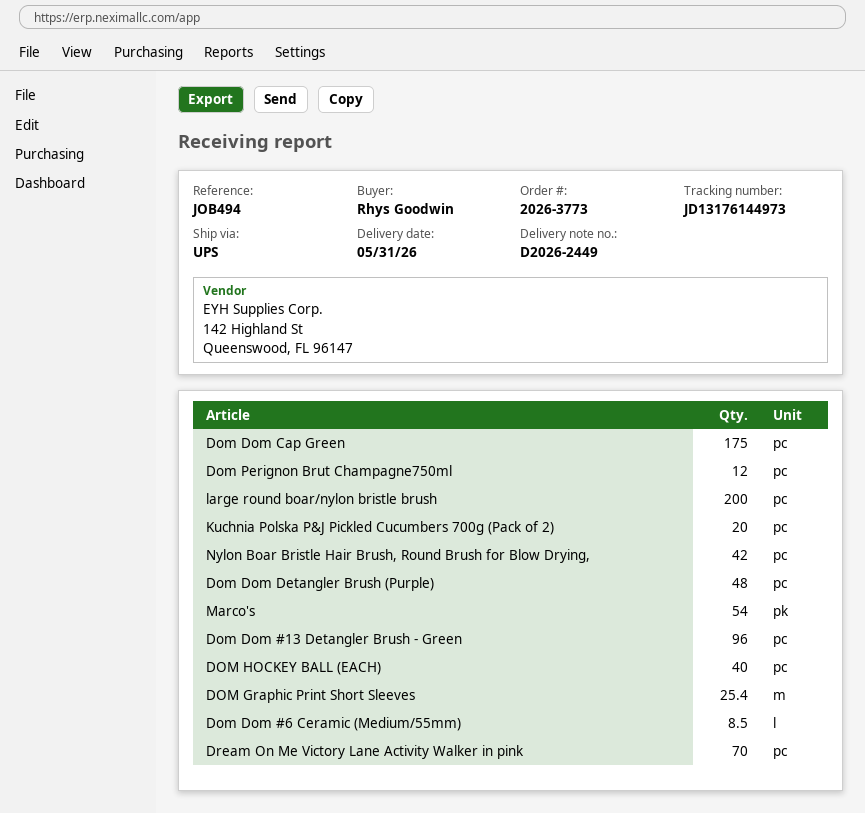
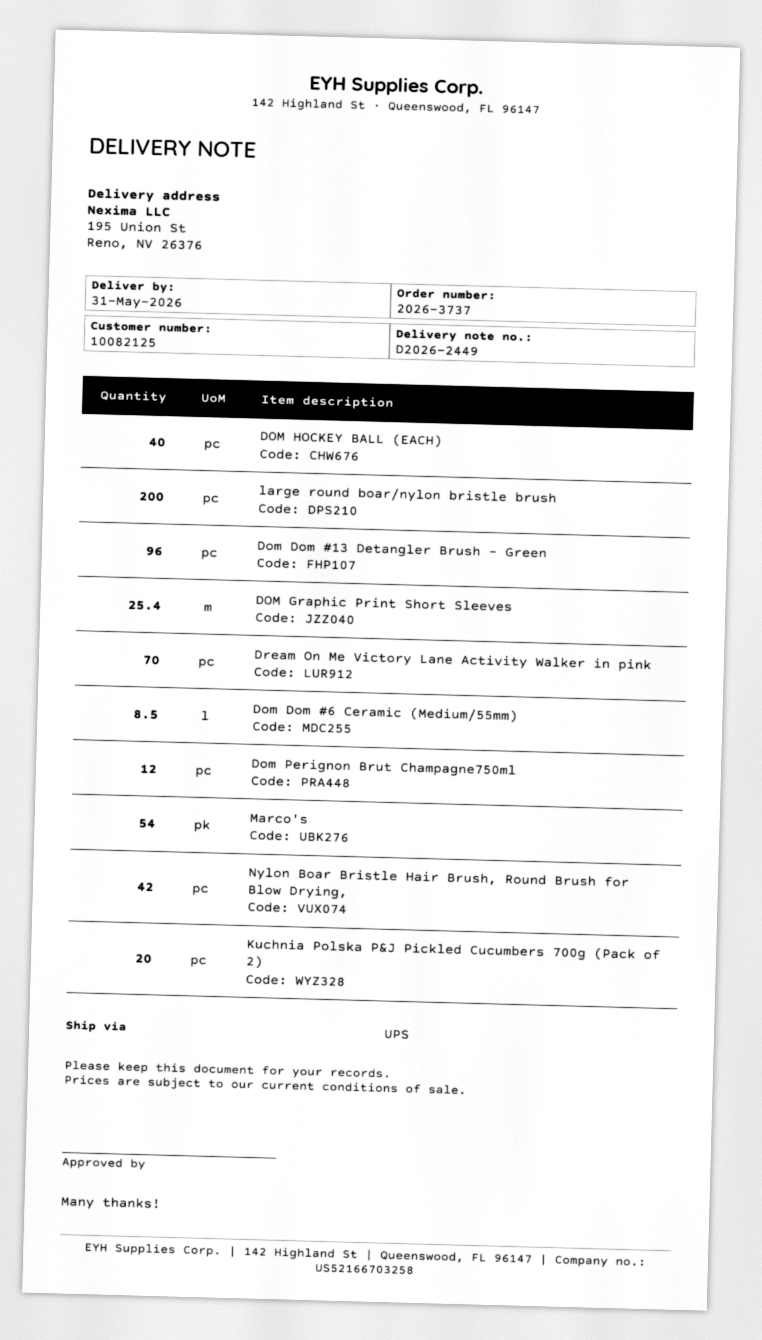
order number: 2026-3773 -> 2026-3737
Dom Dom Cap Green: 175 -> none
Dom Dom Detangler Brush (Purple): 48 -> none

